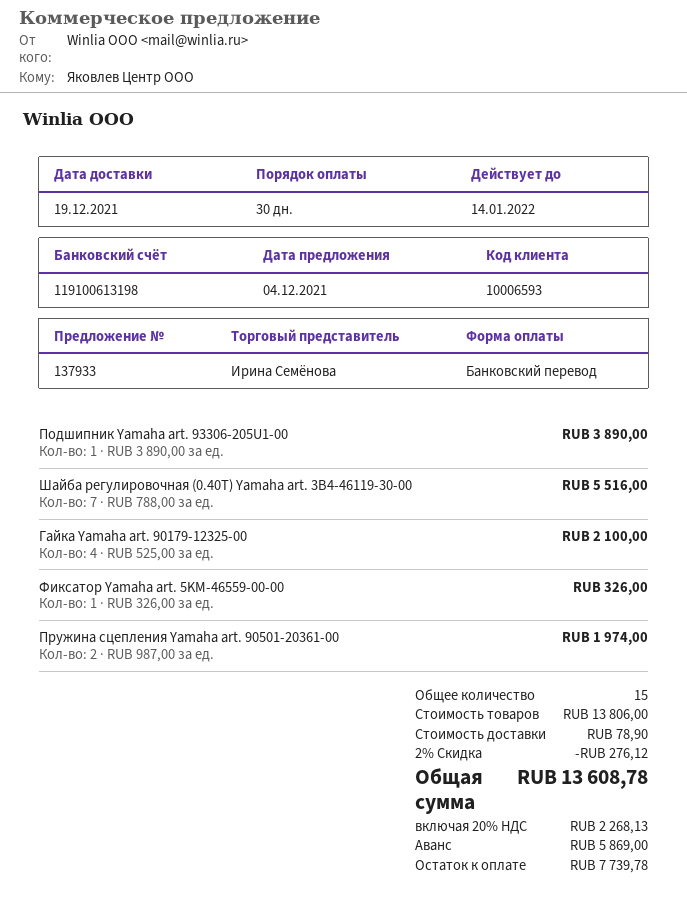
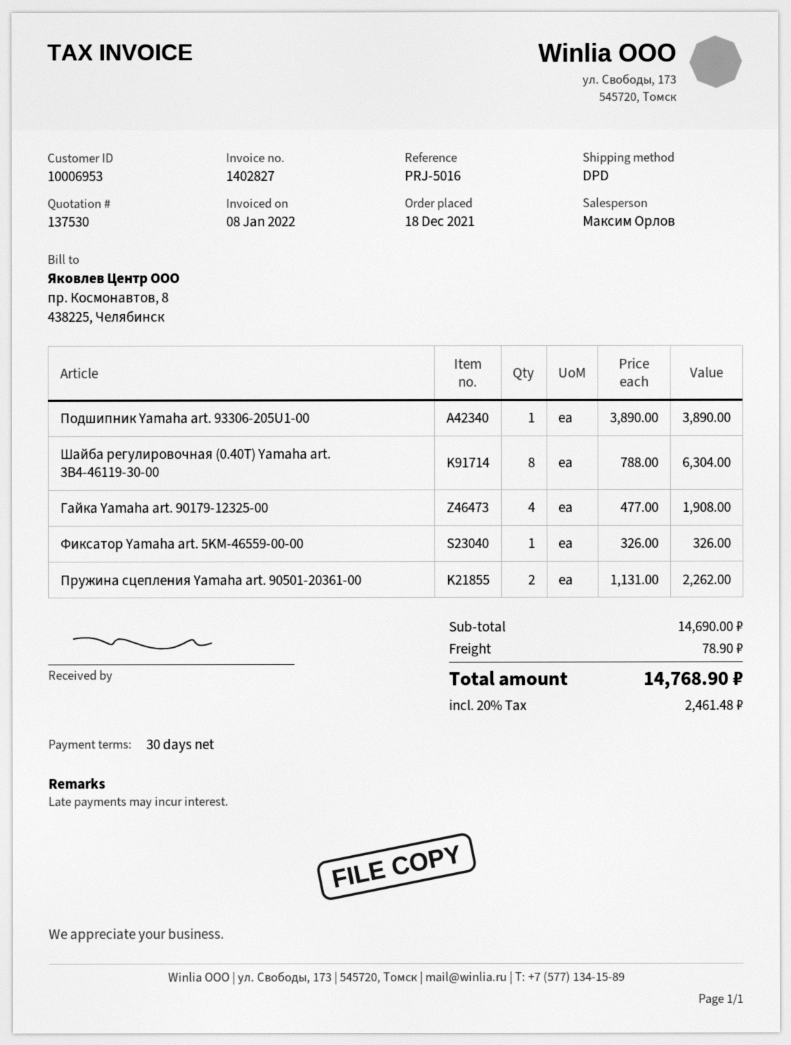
quote number: 137933 -> 137530
customer number: 10006593 -> 10006953
sales rep: Ирина Семёнова -> Максим Орлов
Шайба регулировочная (0.40T) Yamaha art. 3B4-46119-30-00: 7 x 788.00 = 5516.00 -> 8 x 788.00 = 6304.00
Гайка Yamaha art. 90179-12325-00: 4 x 525.00 = 2100.00 -> 4 x 477.00 = 1908.00
Пружина сцепления Yamaha art. 90501-20361-00: 2 x 987.00 = 1974.00 -> 2 x 1131.00 = 2262.00
subtotal: 13806.00 -> 14690.00
discount: 2% = 276.12 -> none
tax: 20% = 2268.13 -> 20% = 2461.48
total: 13608.78 -> 14768.90

